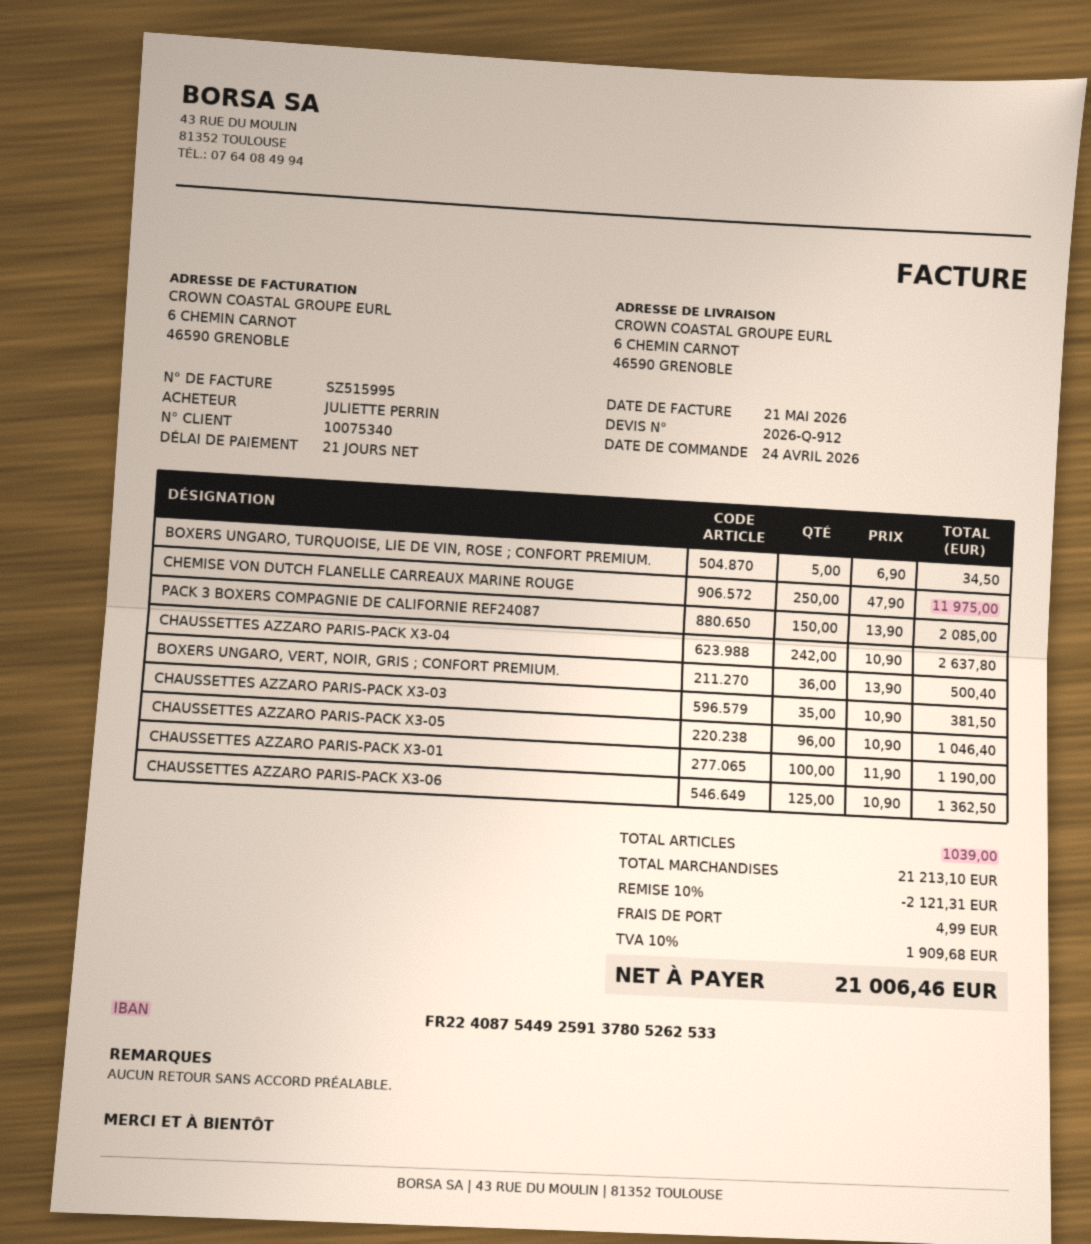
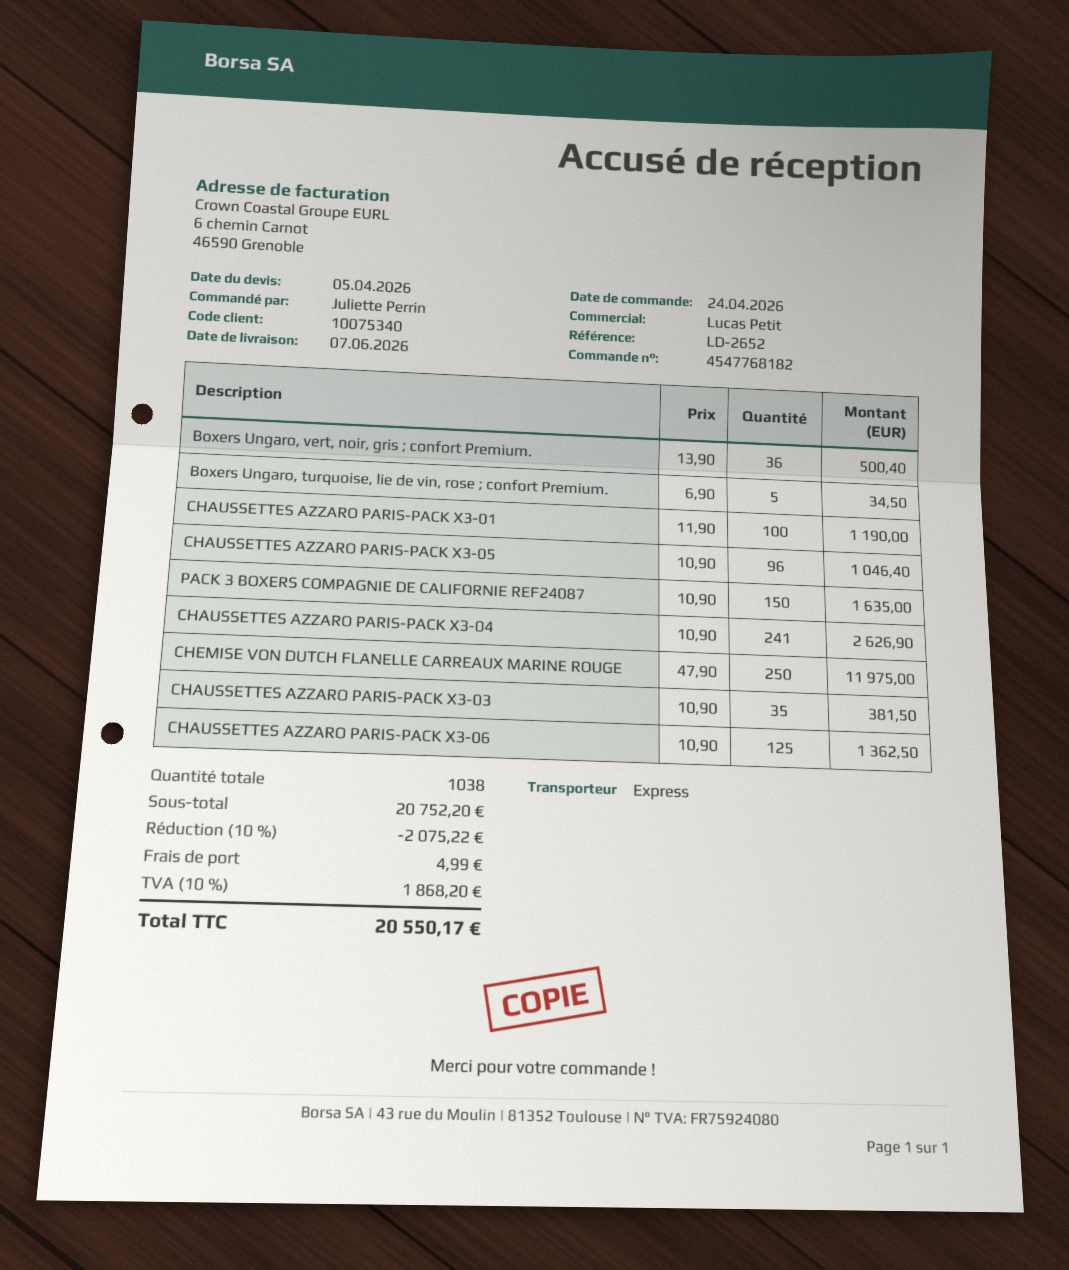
PACK 3 BOXERS COMPAGNIE DE CALIFORNIE REF24087: 150 x 13.90 = 2085.00 -> 150 x 10.90 = 1635.00
CHAUSSETTES AZZARO PARIS-PACK X3-04: 242 x 10.90 = 2637.80 -> 241 x 10.90 = 2626.90
total quantity: 1039 -> 1038
subtotal: 21213.10 -> 20752.20
discount: 10% = 2121.31 -> 10% = 2075.22
tax: 10% = 1909.68 -> 10% = 1868.20
total: 21006.46 -> 20550.17

